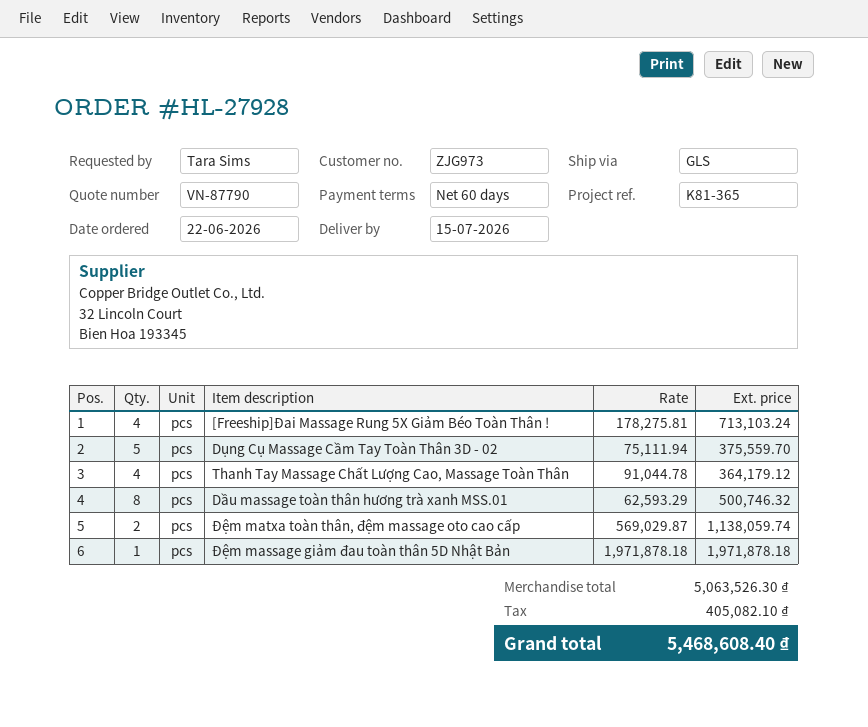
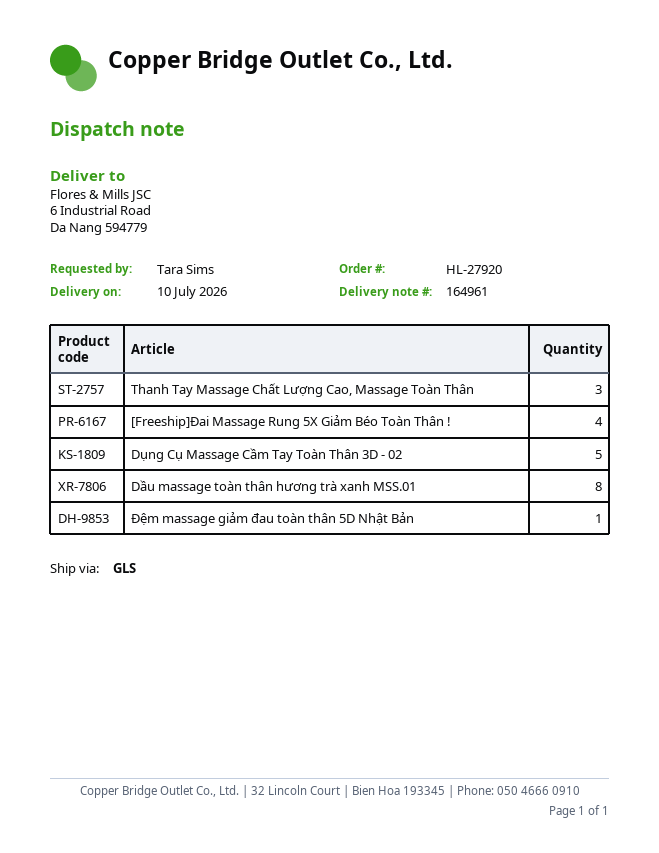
order number: HL-27928 -> HL-27920
delivery date: 2026-07-15 -> 2026-07-10
Thanh Tay Massage Chất Lượng Cao, Massage Toàn Thân: 4 -> 3
Đệm matxa toàn thân, đệm massage oto cao cấp: 2 -> none

